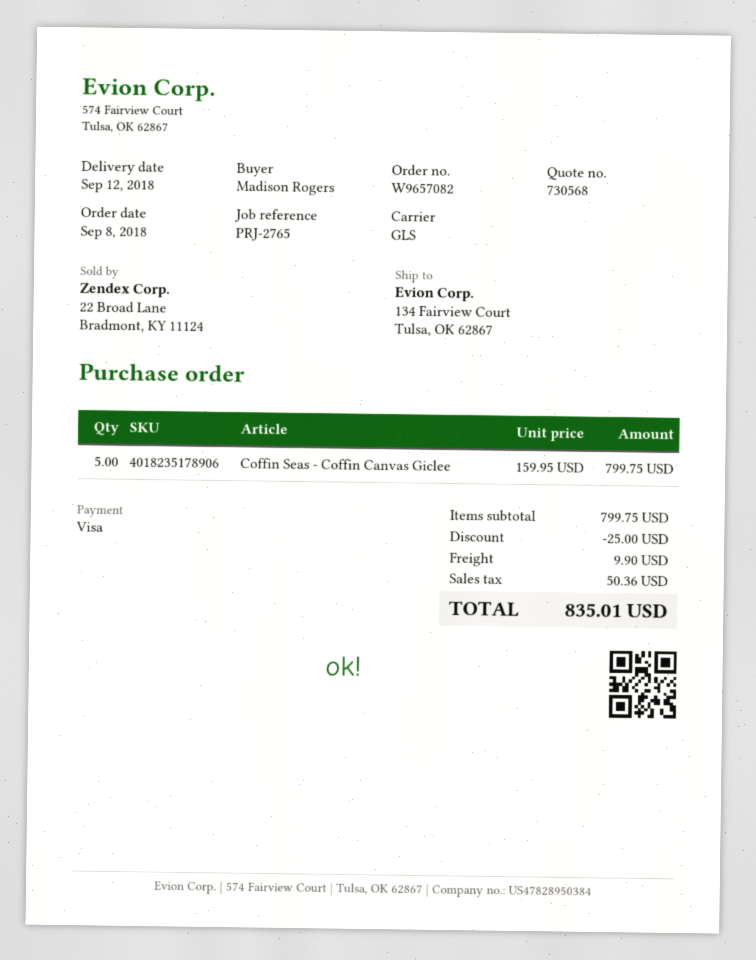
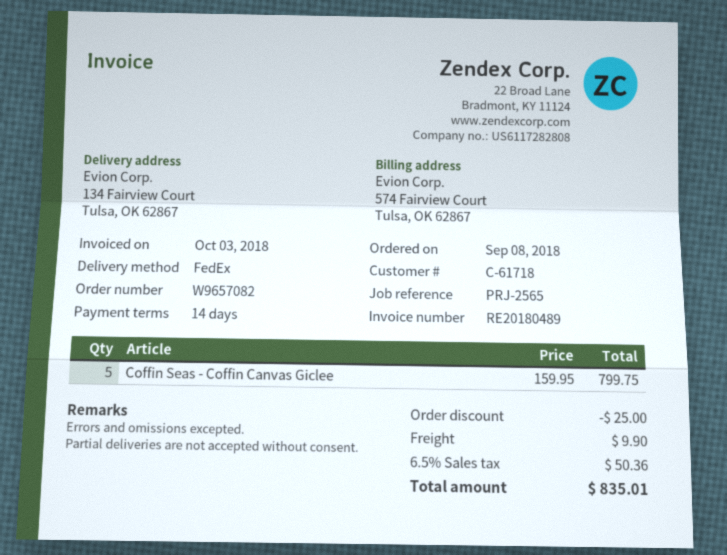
reference: PRJ-2765 -> PRJ-2565
shipping method: GLS -> FedEx

